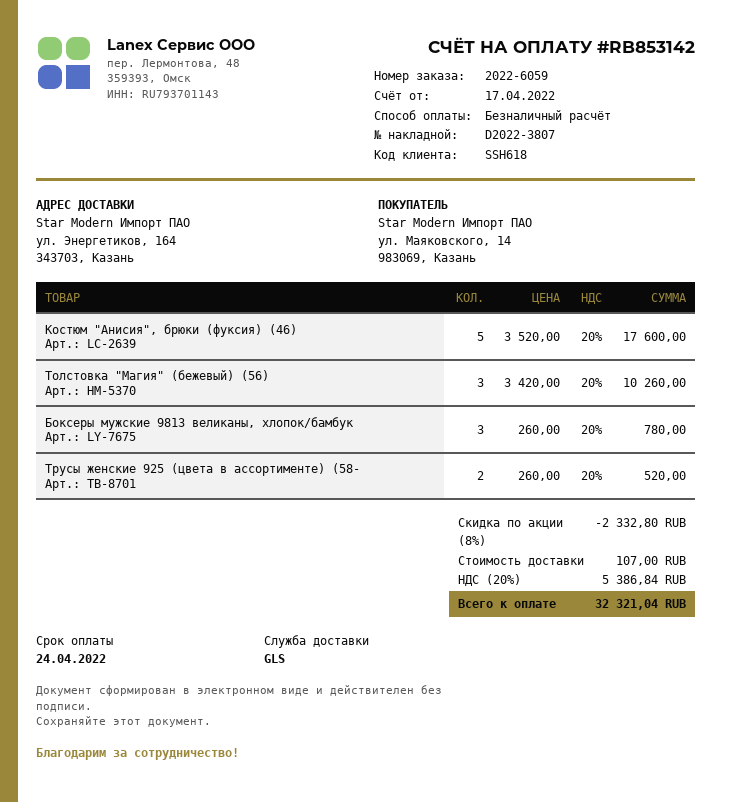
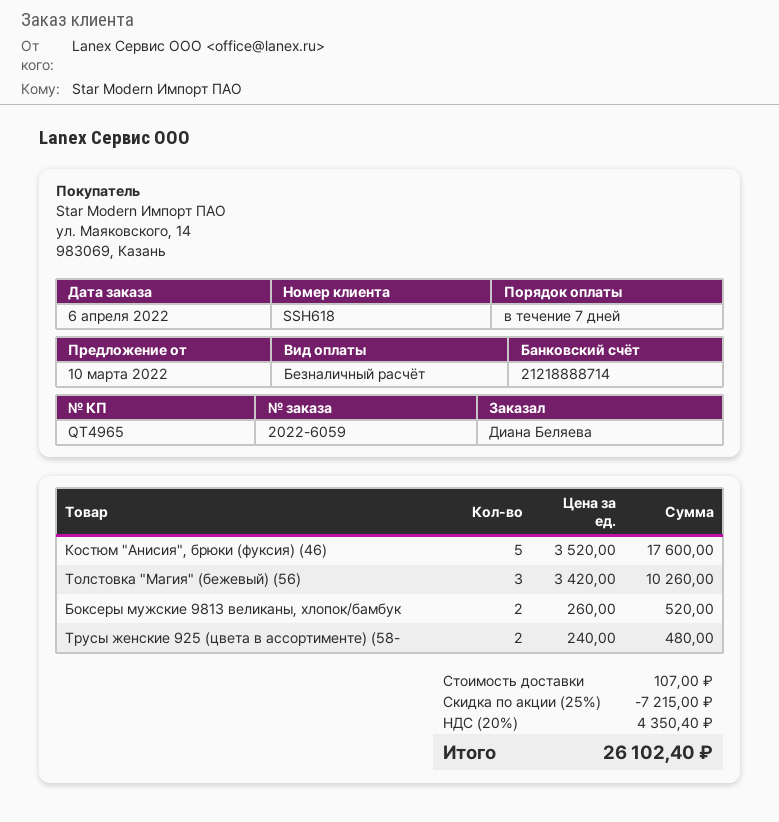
Боксеры мужские 9813 великаны, хлопок/бамбук: 3 x 260.00 = 780.00 -> 2 x 260.00 = 520.00
Трусы женские 925 (цвета в ассортименте) (58-: 2 x 260.00 = 520.00 -> 2 x 240.00 = 480.00
discount: 8% = 2332.80 -> 25% = 7215.00
tax: 20% = 5386.84 -> 20% = 4350.40
total: 32321.04 -> 26102.40

